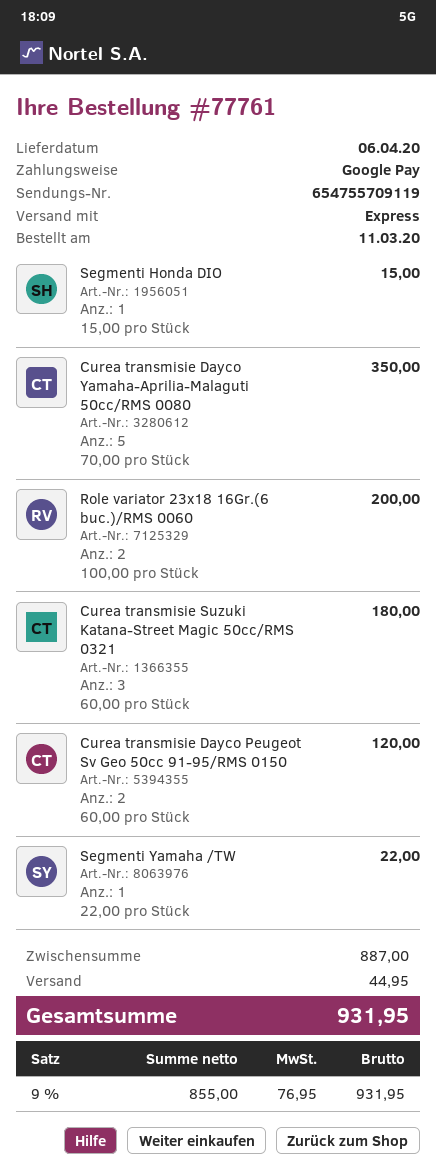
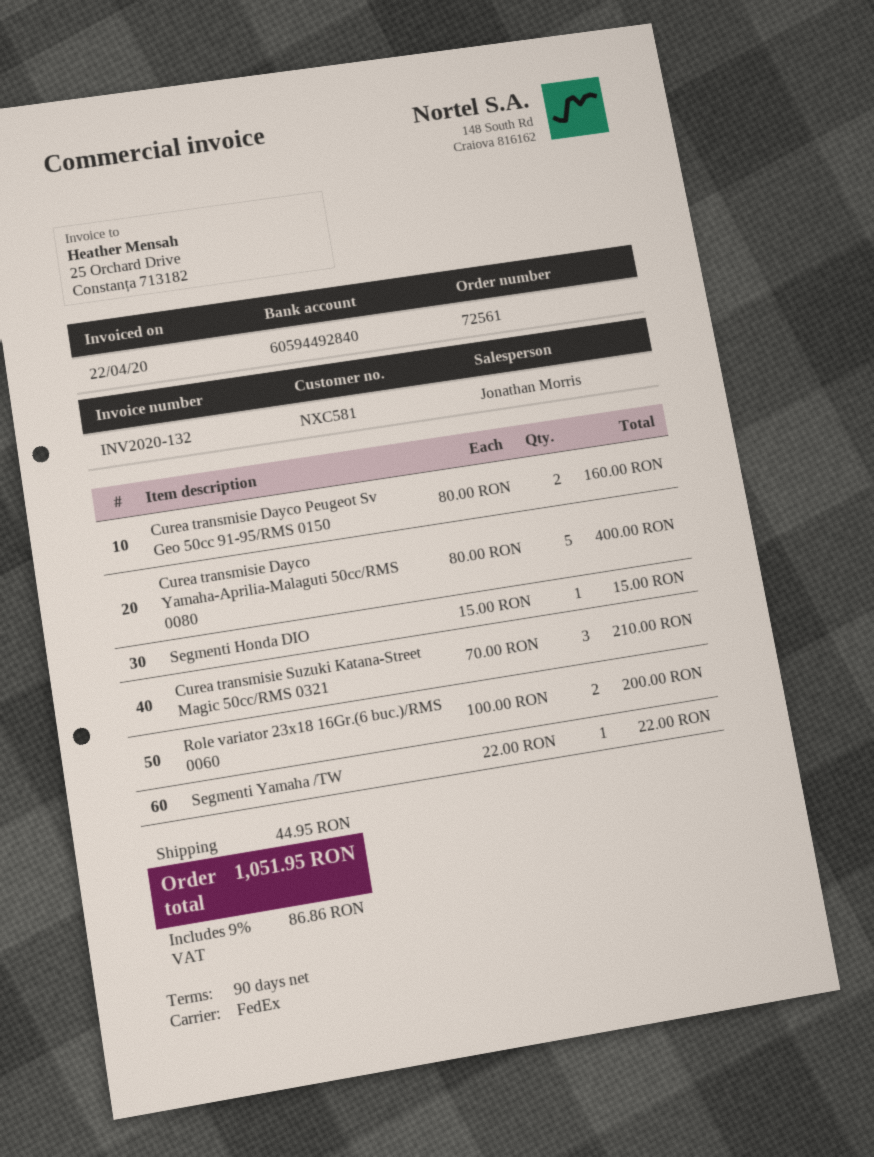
order number: 77761 -> 72561
shipping method: express -> FedEx
Curea transmisie Dayco Yamaha-Aprilia-Malaguti 50cc/RMS 0080: 5 x 70.00 = 350.00 -> 5 x 80.00 = 400.00
Curea transmisie Suzuki Katana-Street Magic 50cc/RMS 0321: 3 x 60.00 = 180.00 -> 3 x 70.00 = 210.00
Curea transmisie Dayco Peugeot Sv Geo 50cc 91-95/RMS 0150: 2 x 60.00 = 120.00 -> 2 x 80.00 = 160.00
tax: 9% = 76.95 -> 9% = 86.86
total: 931.95 -> 1051.95

